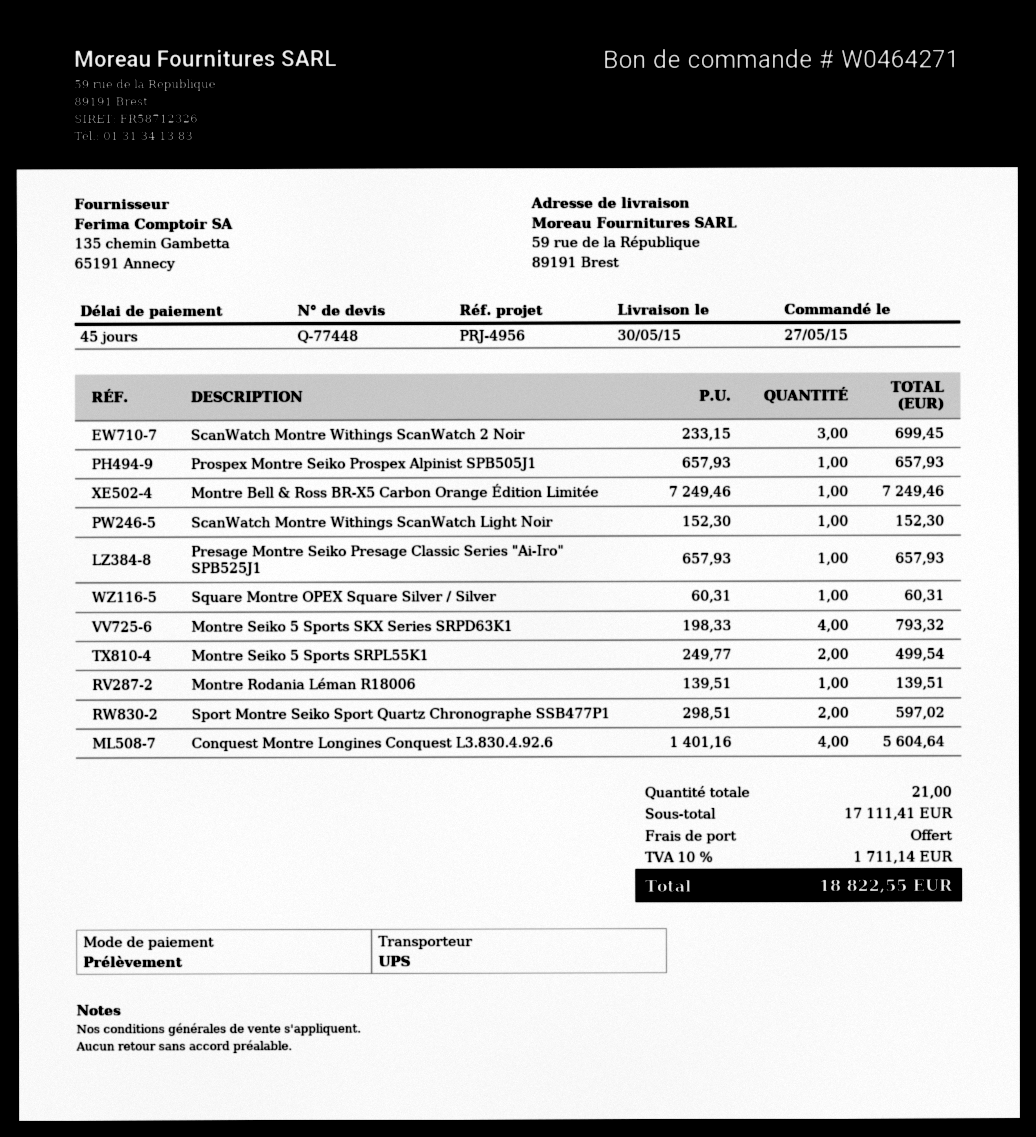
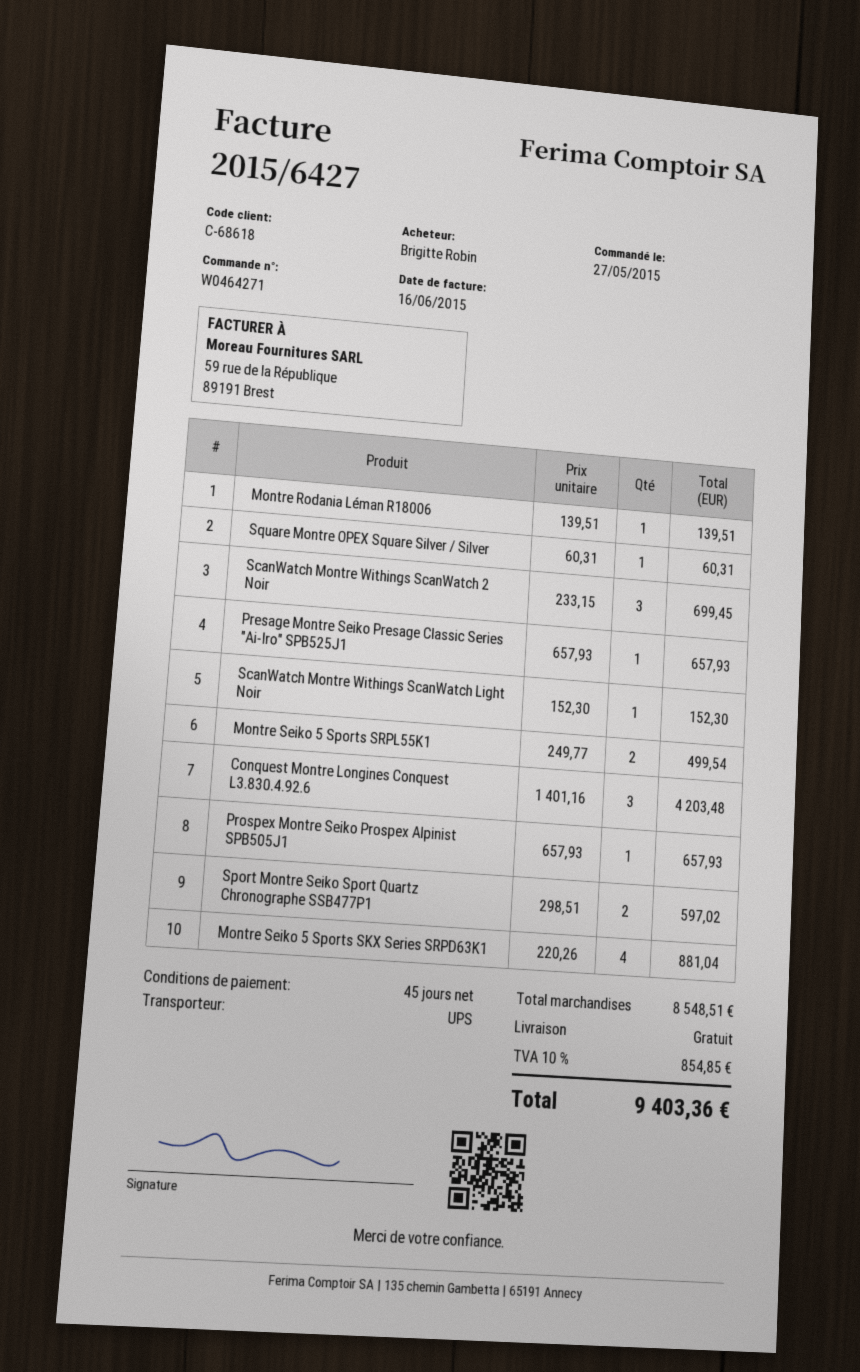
Montre Bell & Ross BR-X5 Carbon Orange Édition Limitée: 1 x 7249.46 = 7249.46 -> none
Montre Seiko 5 Sports SKX Series SRPD63K1: 4 x 198.33 = 793.32 -> 4 x 220.26 = 881.04
Conquest Montre Longines Conquest L3.830.4.92.6: 4 x 1401.16 = 5604.64 -> 3 x 1401.16 = 4203.48
subtotal: 17111.41 -> 8548.51
tax: 10% = 1711.14 -> 10% = 854.85
total: 18822.55 -> 9403.36

